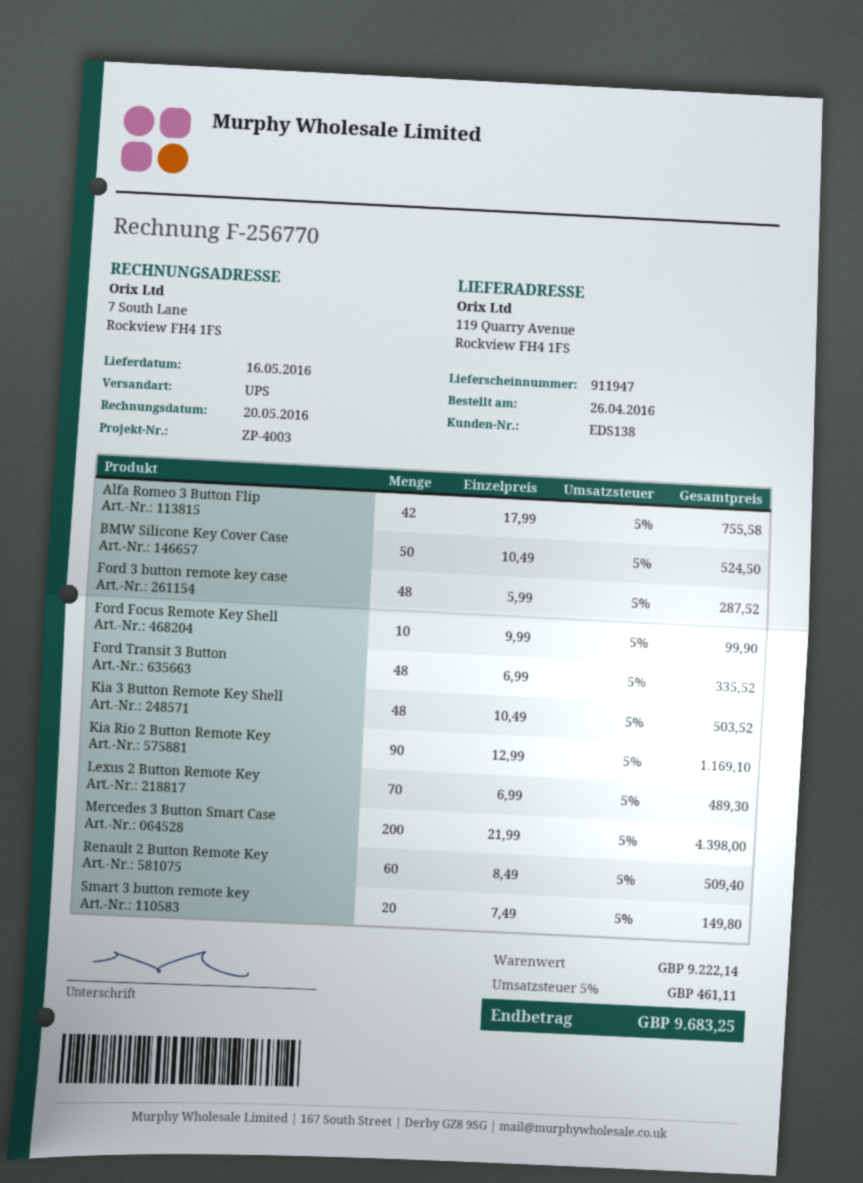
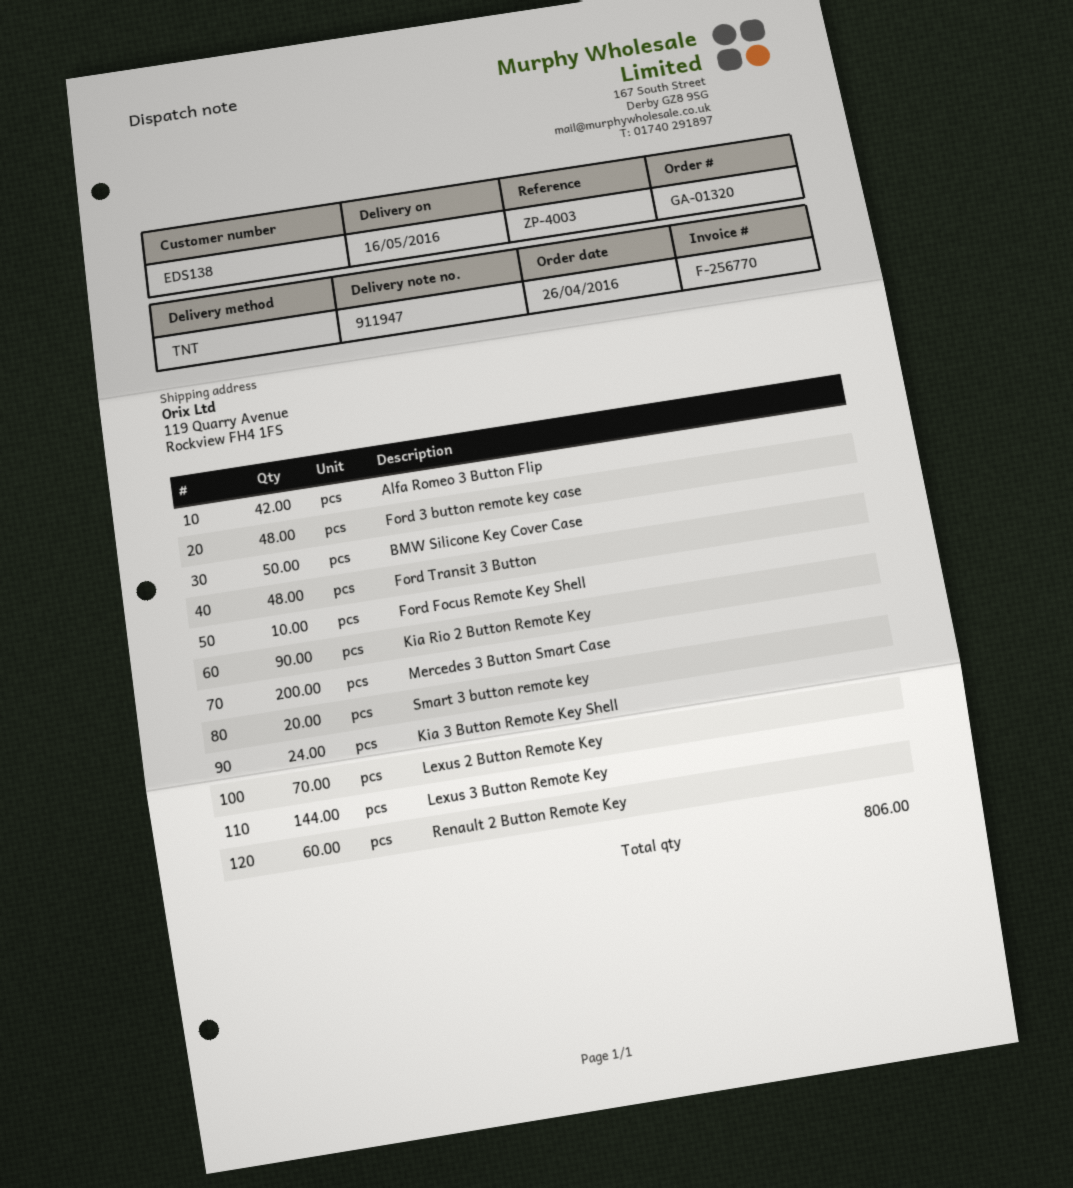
shipping method: UPS -> TNT
Kia 3 Button Remote Key Shell: 48 -> 24
Lexus 3 Button Remote Key: none -> 144

